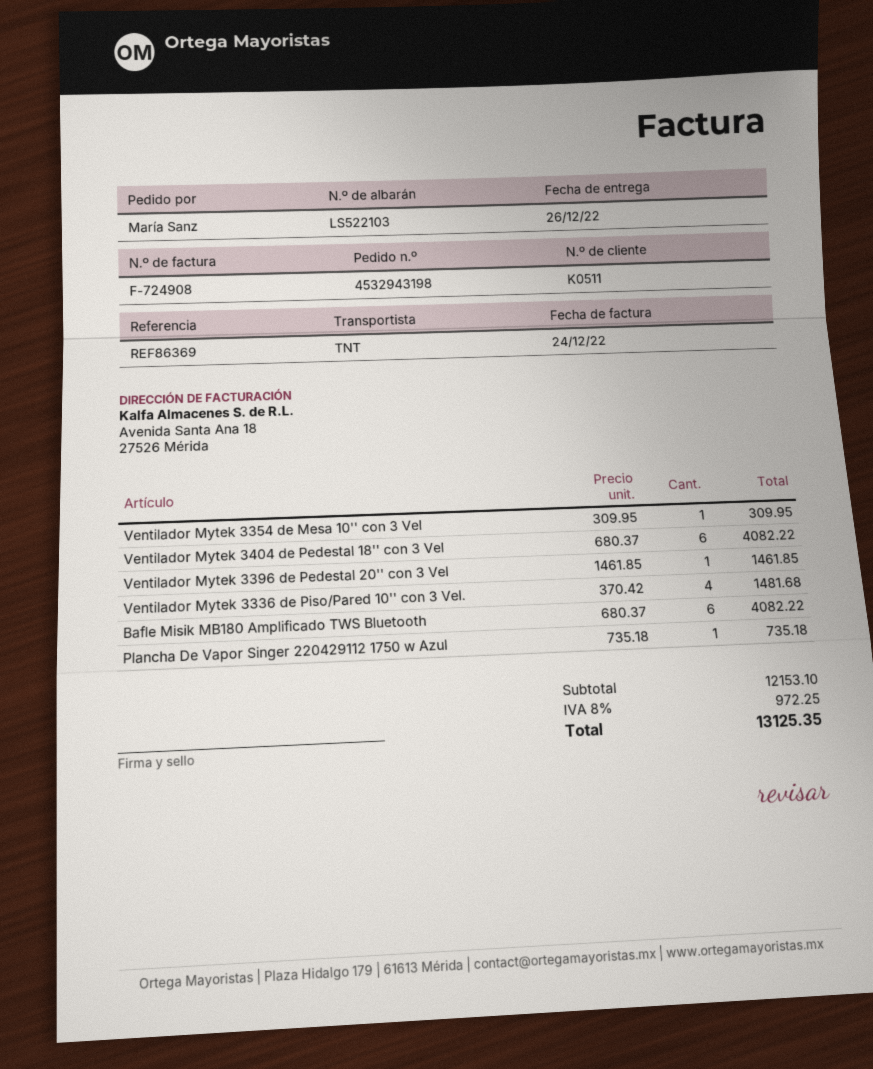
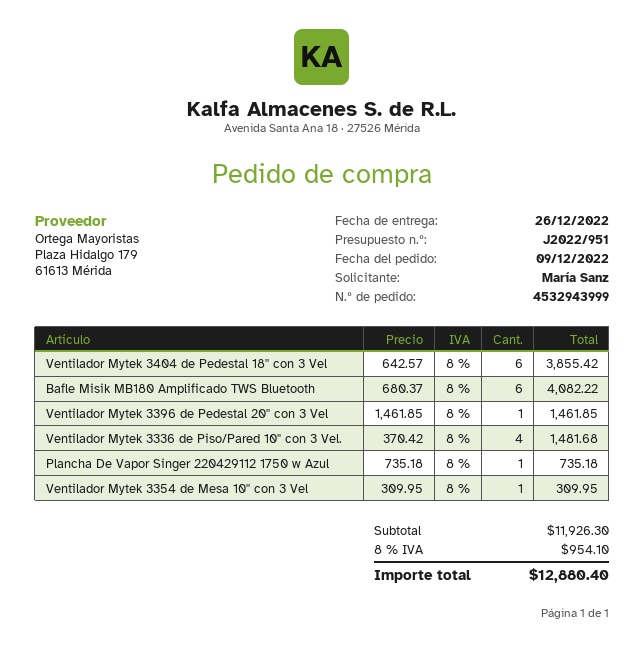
order number: 4532943198 -> 4532943999
Ventilador Mytek 3404 de Pedestal 18'' con 3 Vel: 6 x 680.37 = 4082.22 -> 6 x 642.57 = 3855.42
subtotal: 12153.10 -> 11926.30
tax: 8% = 972.25 -> 8% = 954.10
total: 13125.35 -> 12880.40

